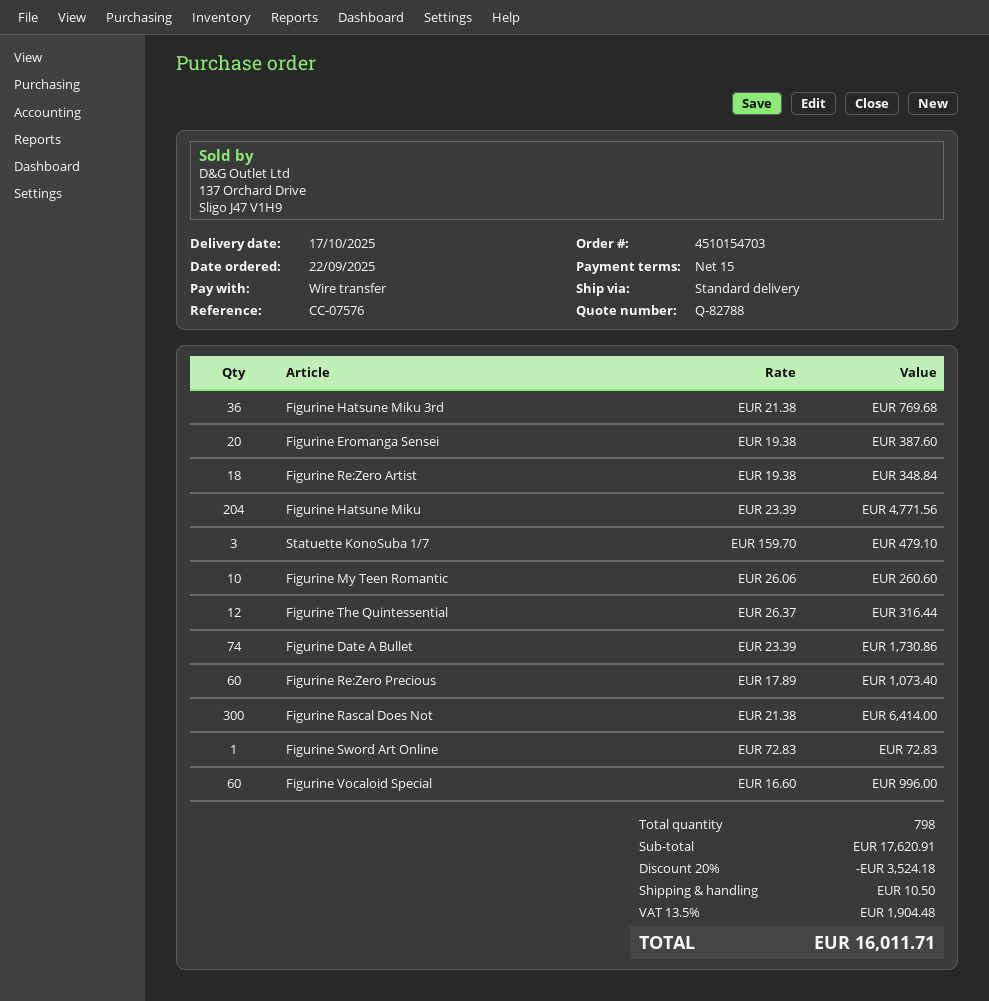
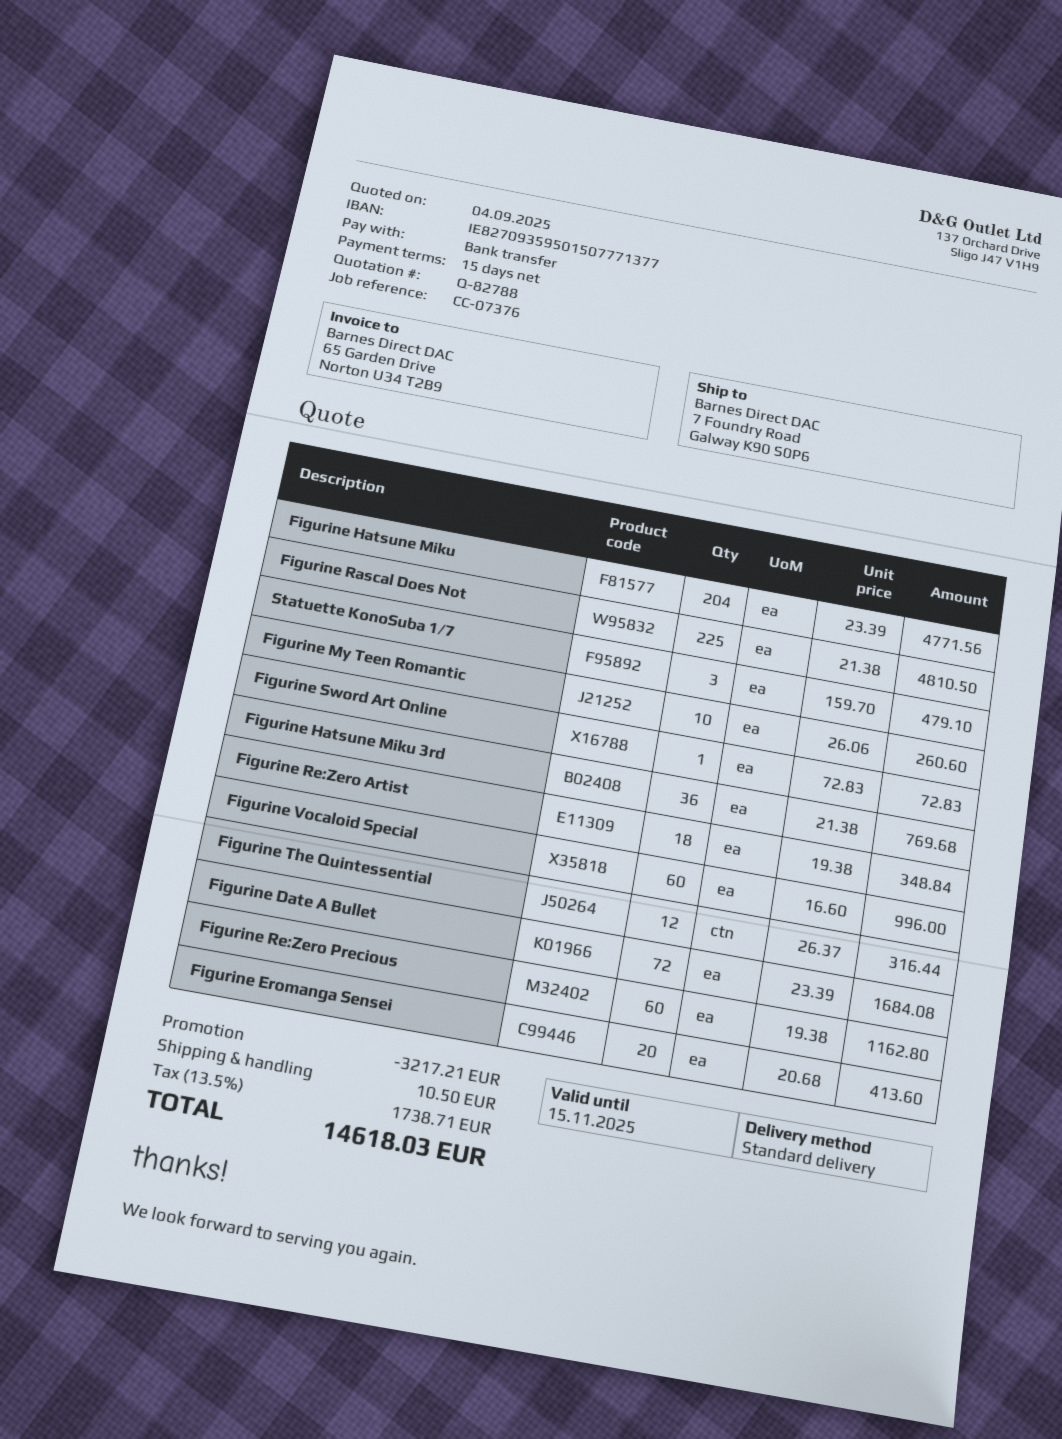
reference: CC-07576 -> CC-07376
Figurine Eromanga Sensei: 20 x 19.38 = 387.60 -> 20 x 20.68 = 413.60
Figurine Date A Bullet: 74 x 23.39 = 1730.86 -> 72 x 23.39 = 1684.08
Figurine Re:Zero Precious: 60 x 17.89 = 1073.40 -> 60 x 19.38 = 1162.80
Figurine Rascal Does Not: 300 x 21.38 = 6414.00 -> 225 x 21.38 = 4810.50
discount: 3524.18 -> 3217.21
tax: 13.5% = 1904.48 -> 13.5% = 1738.71
total: 16011.71 -> 14618.03

